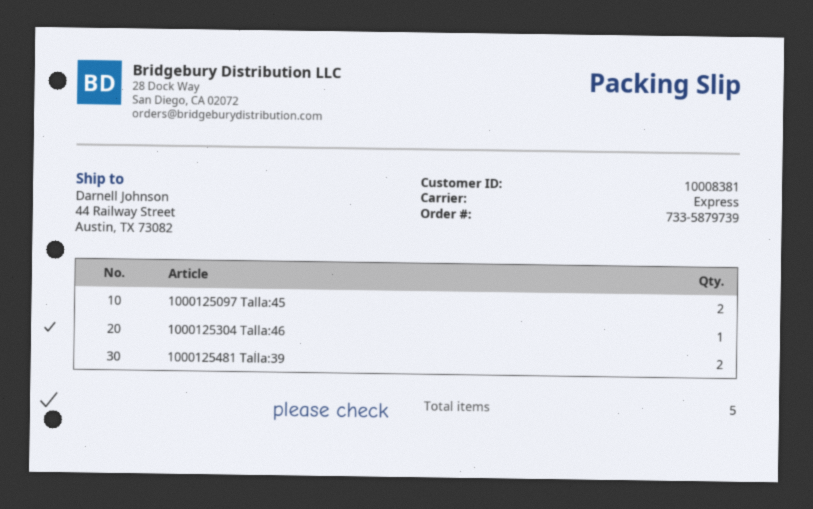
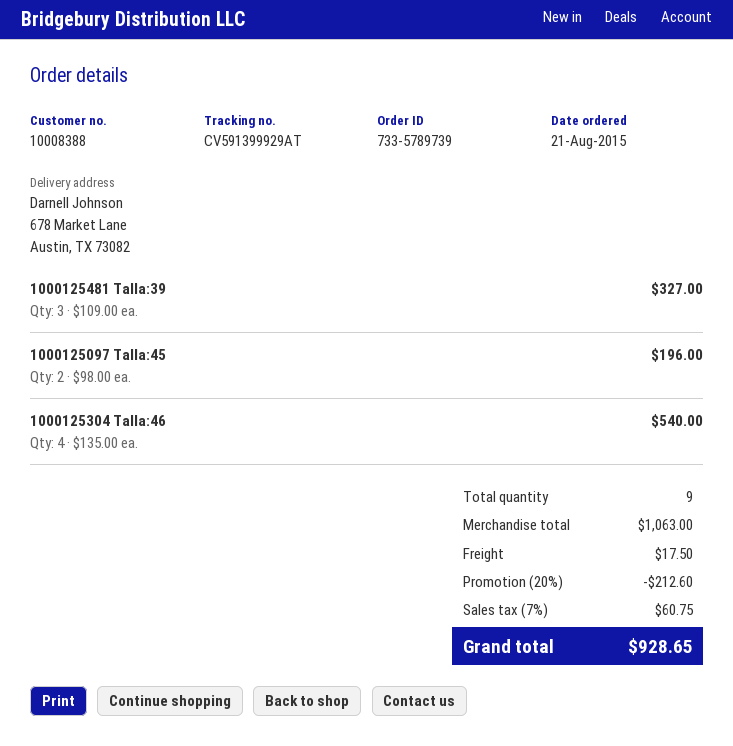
order number: 733-5879739 -> 733-5789739
customer number: 10008381 -> 10008388
ship to: 44 Railway Street, Austin, TX 73082 -> 678 Market Lane, Austin, TX 73082
1000125304 Talla:46: 1 -> 4
1000125481 Talla:39: 2 -> 3
total quantity: 5 -> 9

